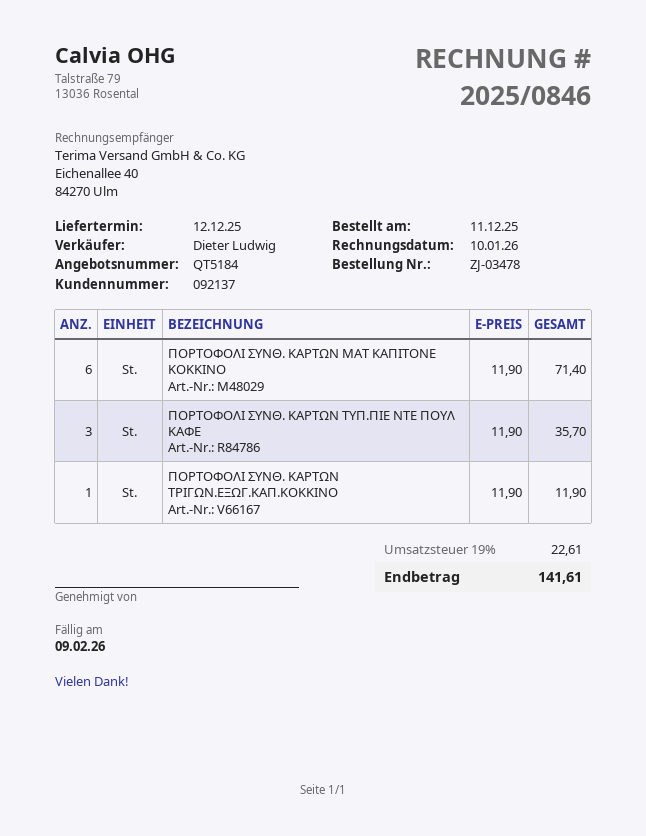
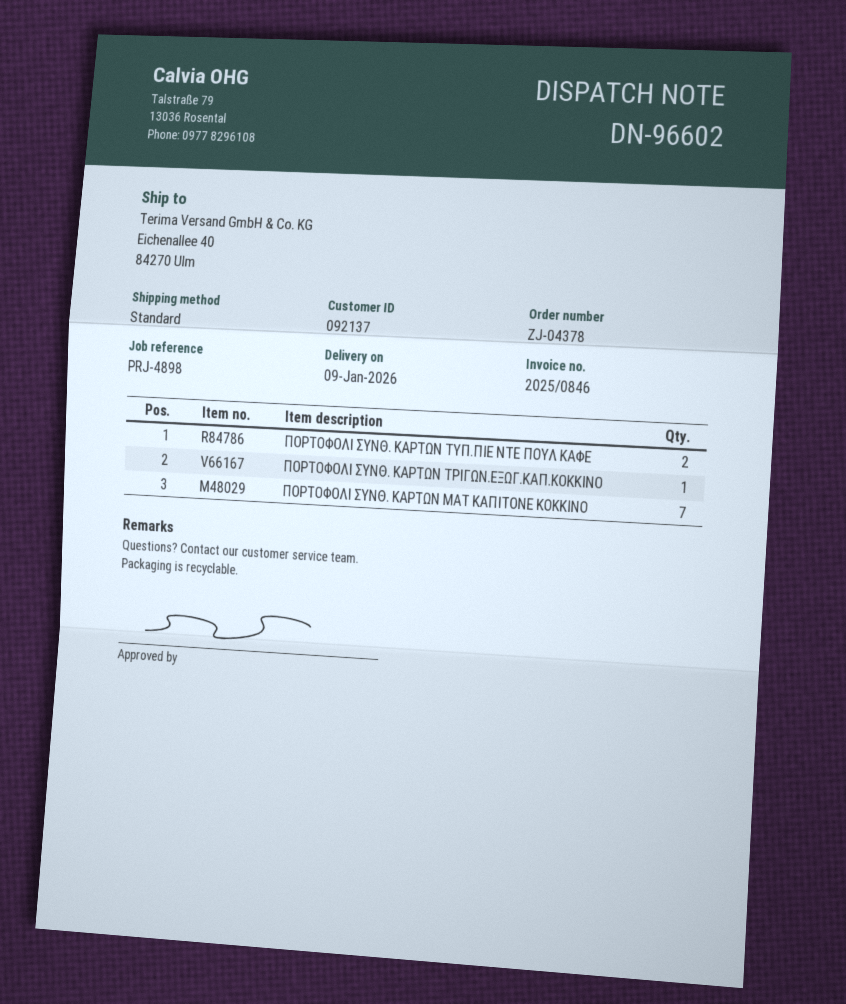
order number: ZJ-03478 -> ZJ-04378
delivery date: 2025-12-12 -> 2026-01-09
ΠΟΡΤΟΦΟΛΙ ΣΥΝΘ. ΚΑΡΤΩΝ ΜΑΤ ΚΑΠΙΤΟΝΕ ΚΟΚΚΙΝΟ: 6 -> 7
ΠΟΡΤΟΦΟΛΙ ΣΥΝΘ. ΚΑΡΤΩΝ ΤΥΠ.ΠΙΕ ΝΤΕ ΠΟΥΛ ΚΑΦΕ: 3 -> 2

